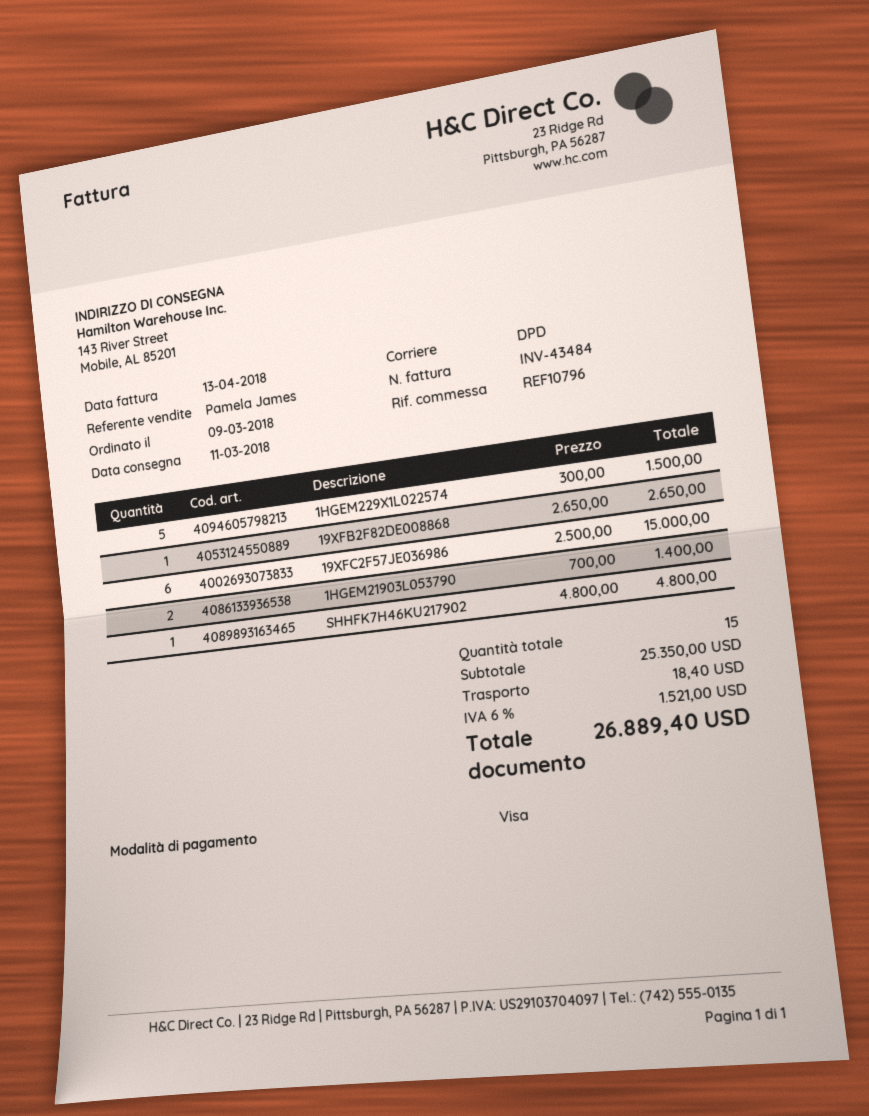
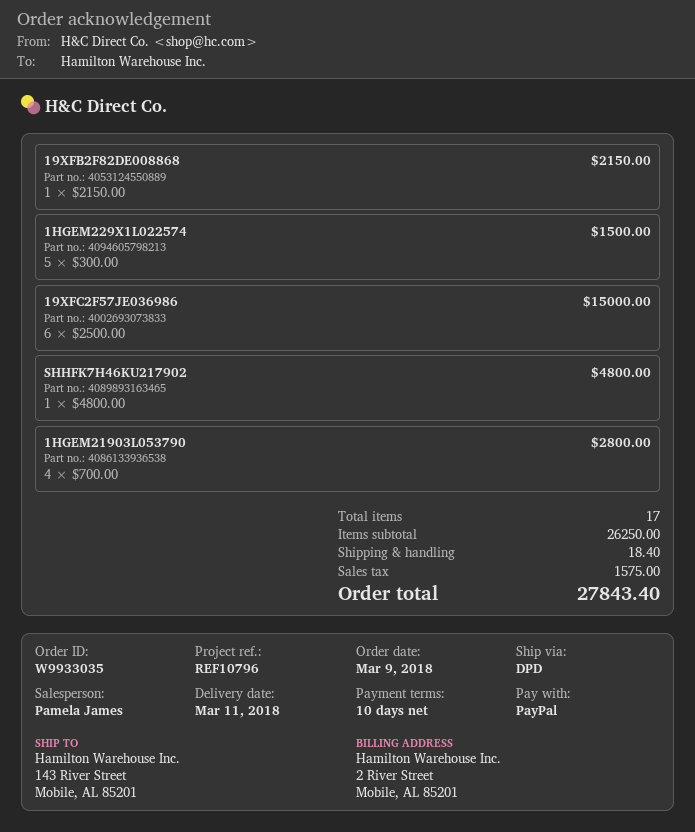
payment method: Visa -> PayPal
19XFB2F82DE008868: 1 x 2650.00 = 2650.00 -> 1 x 2150.00 = 2150.00
1HGEM21903L053790: 2 x 700.00 = 1400.00 -> 4 x 700.00 = 2800.00
total quantity: 15 -> 17
subtotal: 25350.00 -> 26250.00
tax: 1521.00 -> 1575.00
total: 26889.40 -> 27843.40

